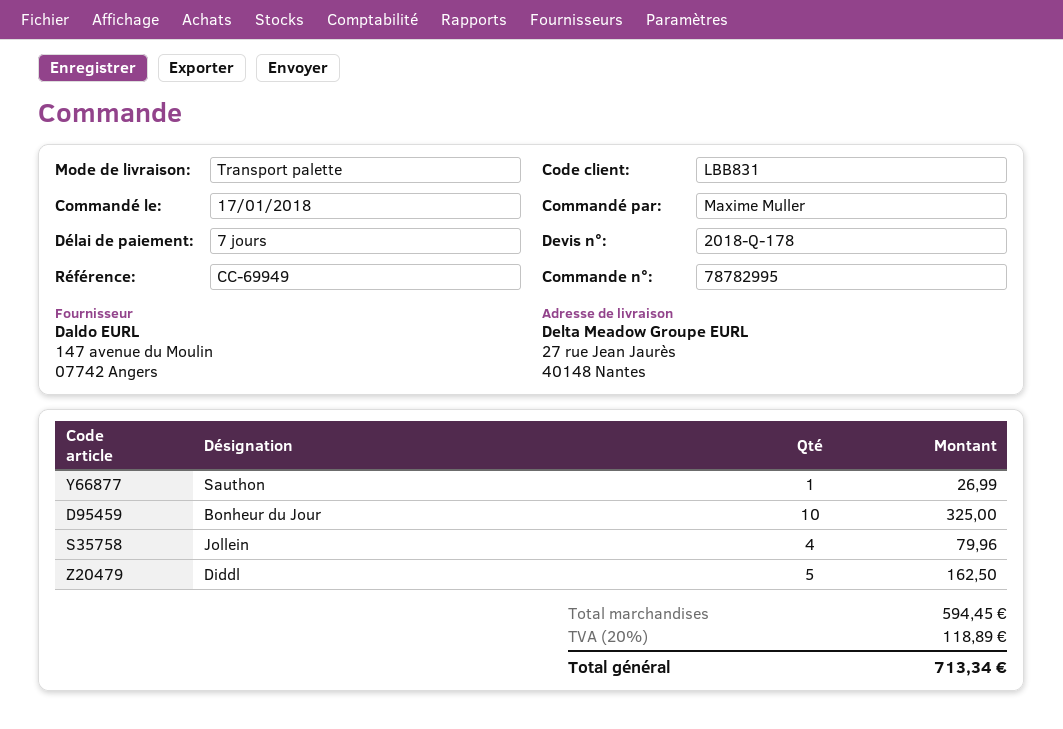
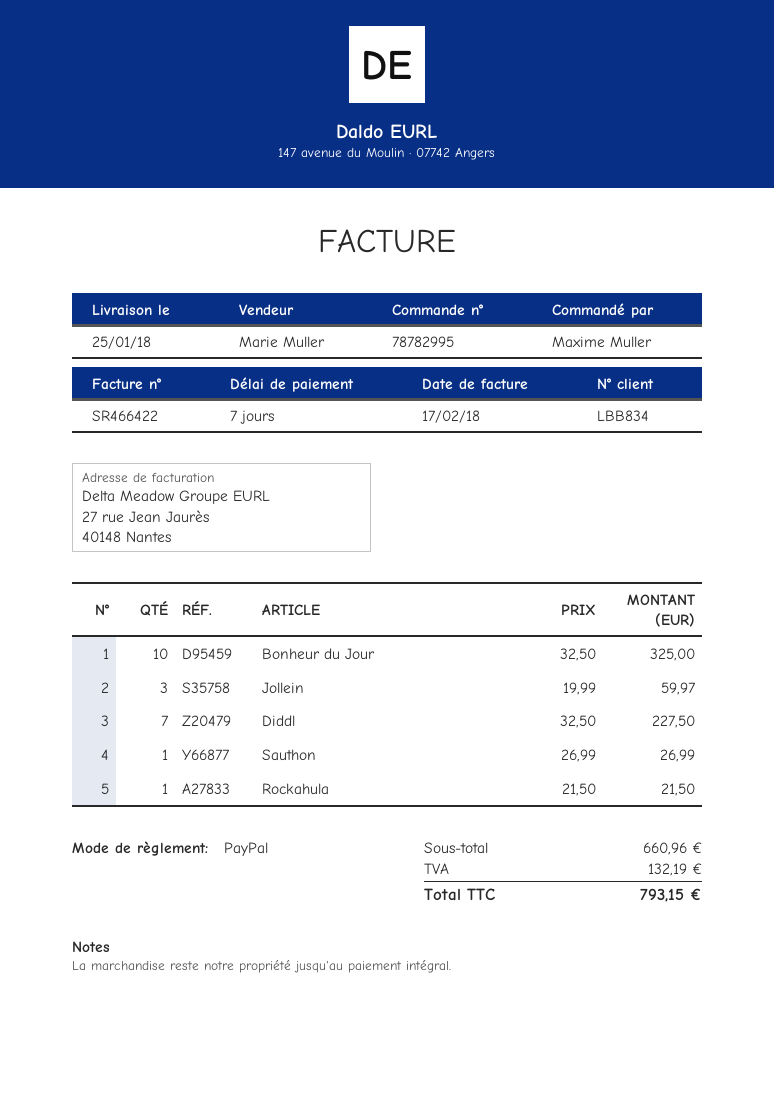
customer number: LBB831 -> LBB834
Jollein: 4 for 79.96 -> 3 for 59.97
Diddl: 5 for 162.50 -> 7 for 227.50
Rockahula: none -> 1 for 21.50
subtotal: 594.45 -> 660.96
tax: 118.89 -> 132.19
total: 713.34 -> 793.15

